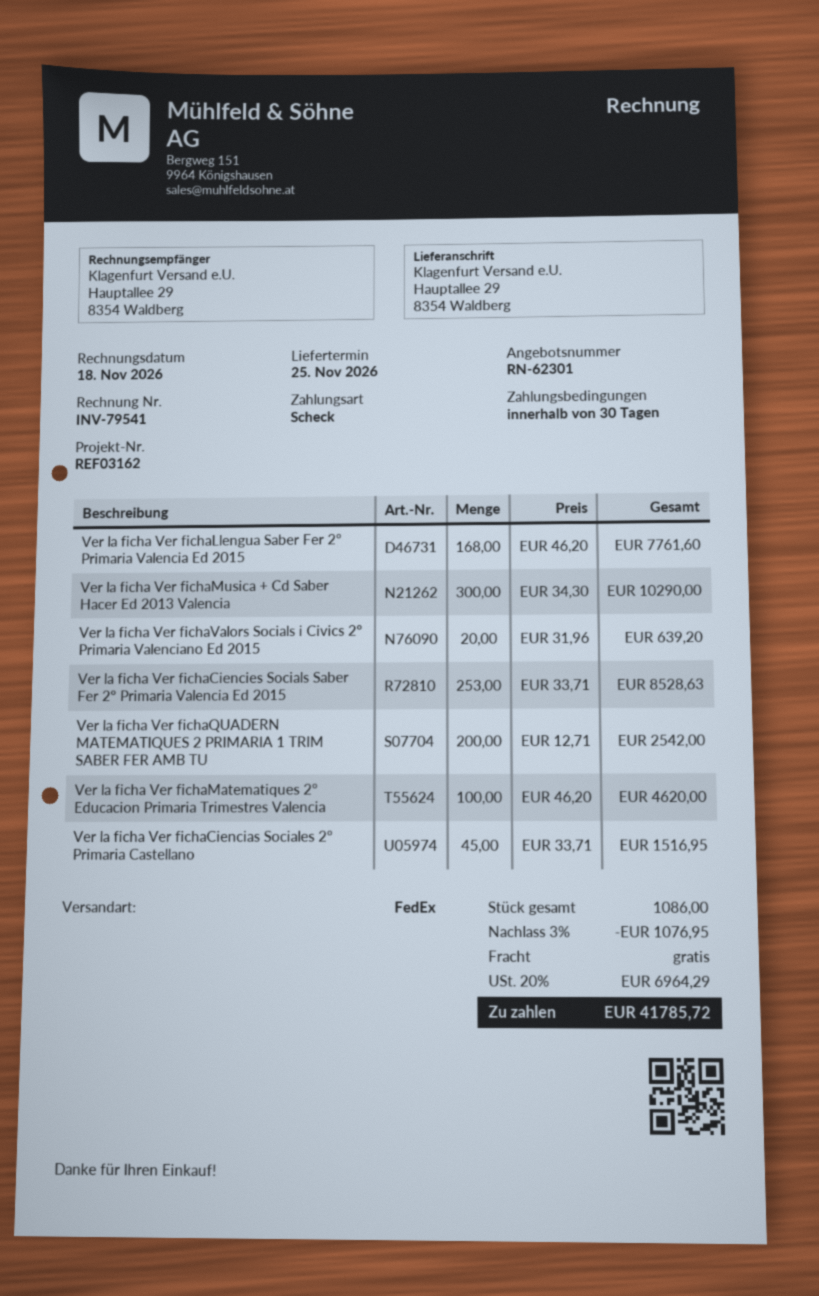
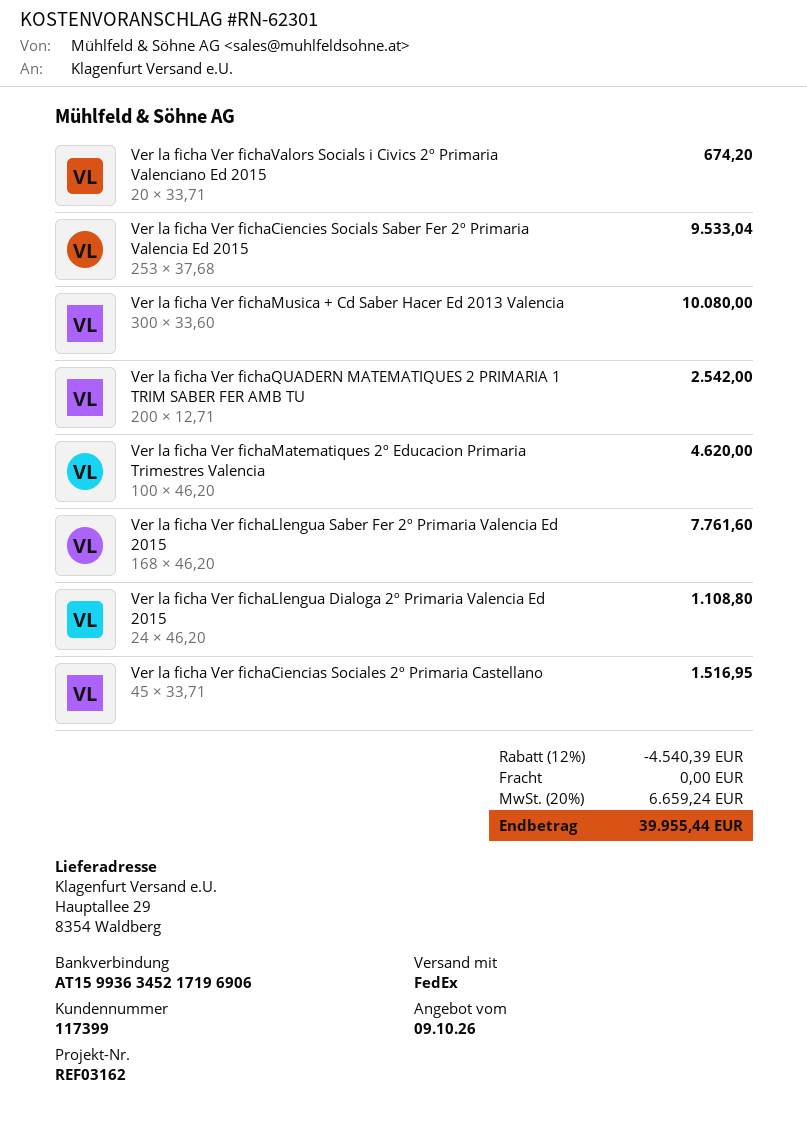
Ver la ficha Ver fichaMusica + Cd Saber Hacer Ed 2013 Valencia: 300 x 34.30 = 10290.00 -> 300 x 33.60 = 10080.00
Ver la ficha Ver fichaValors Socials i Civics 2º Primaria Valenciano Ed 2015: 20 x 31.96 = 639.20 -> 20 x 33.71 = 674.20
Ver la ficha Ver fichaCiencies Socials Saber Fer 2º Primaria Valencia Ed 2015: 253 x 33.71 = 8528.63 -> 253 x 37.68 = 9533.04
Ver la ficha Ver fichaLlengua Dialoga 2º Primaria Valencia Ed 2015: none -> 24 x 46.20 = 1108.80
discount: 3% = 1076.95 -> 12% = 4540.39
tax: 20% = 6964.29 -> 20% = 6659.24
total: 41785.72 -> 39955.44

